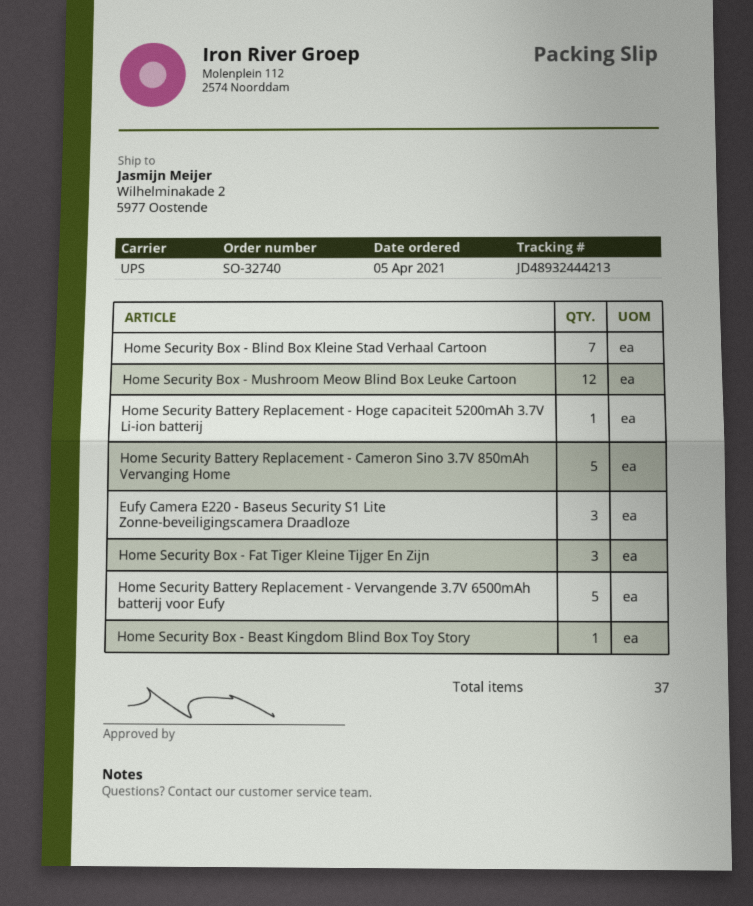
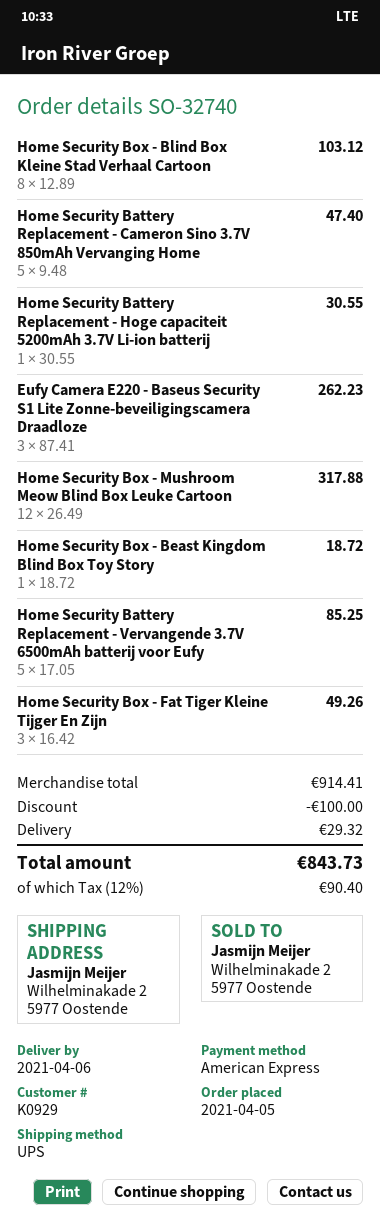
Home Security Box - Blind Box Kleine Stad Verhaal Cartoon: 7 -> 8

